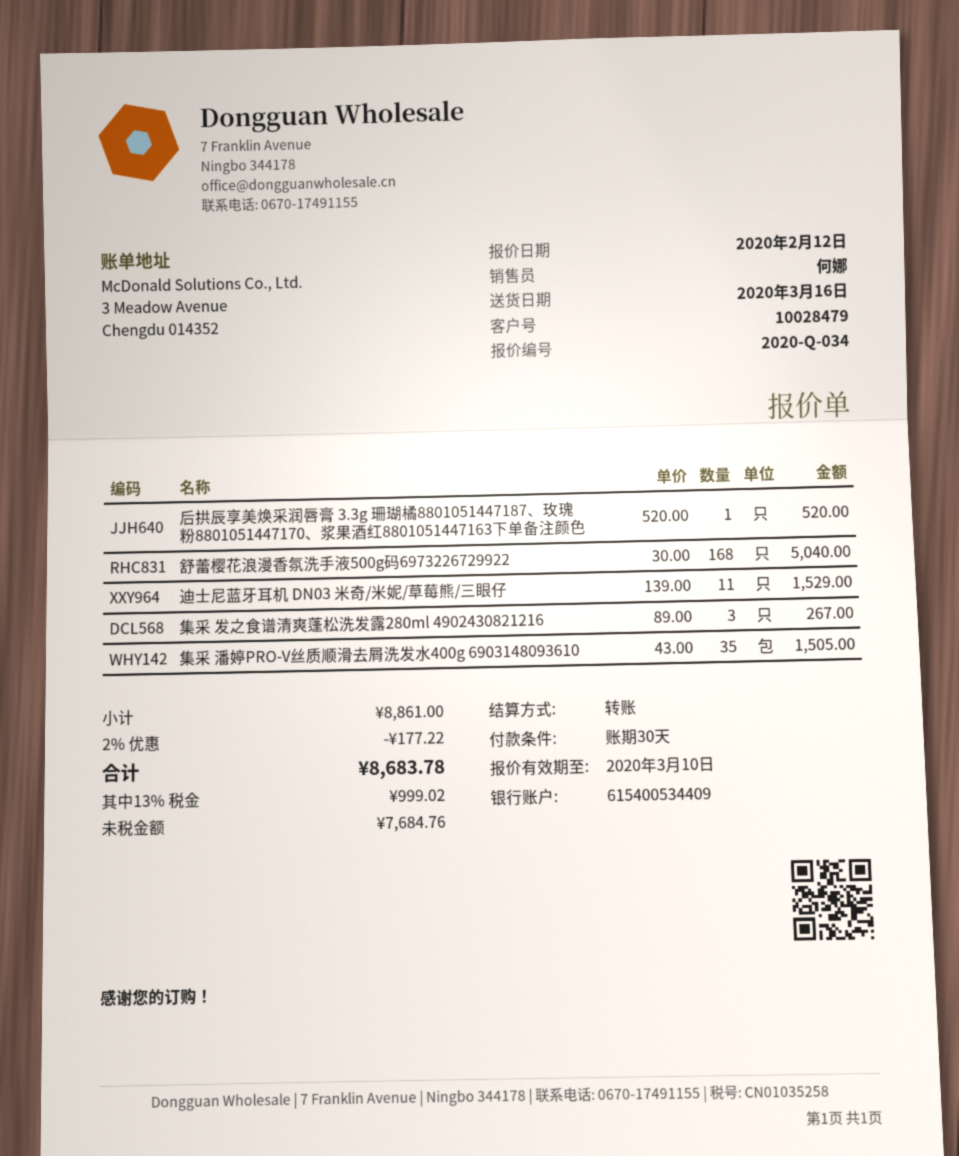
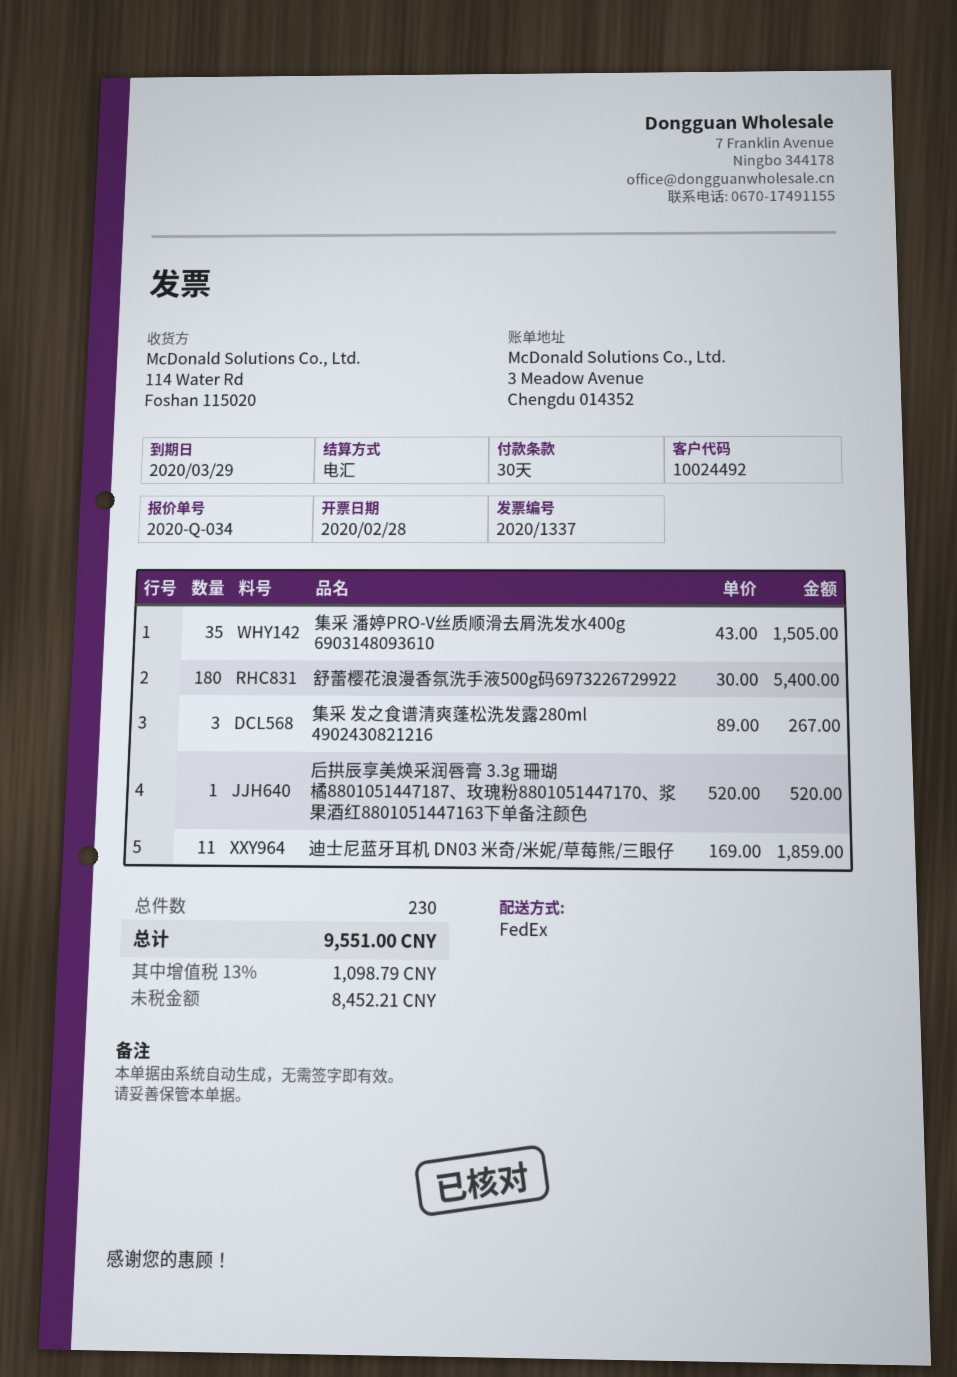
customer number: 10028479 -> 10024492
舒蕾樱花浪漫香氛洗手液500g码6973226729922: 168 x 30.00 = 5040.00 -> 180 x 30.00 = 5400.00
迪士尼蓝牙耳机 DN03 米奇/米妮/草莓熊/三眼仔: 11 x 139.00 = 1529.00 -> 11 x 169.00 = 1859.00
discount: 2% = 177.22 -> none
net: 7684.76 -> 8452.21
tax: 13% = 999.02 -> 13% = 1098.79
total: 8683.78 -> 9551.00

